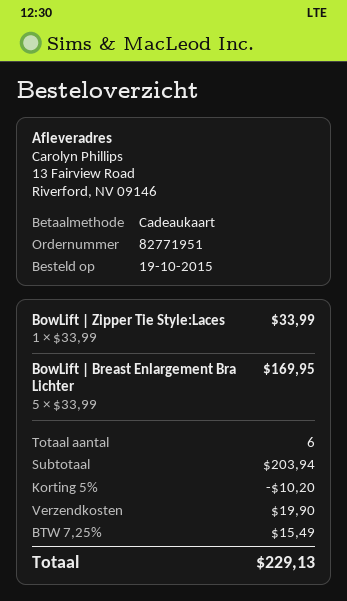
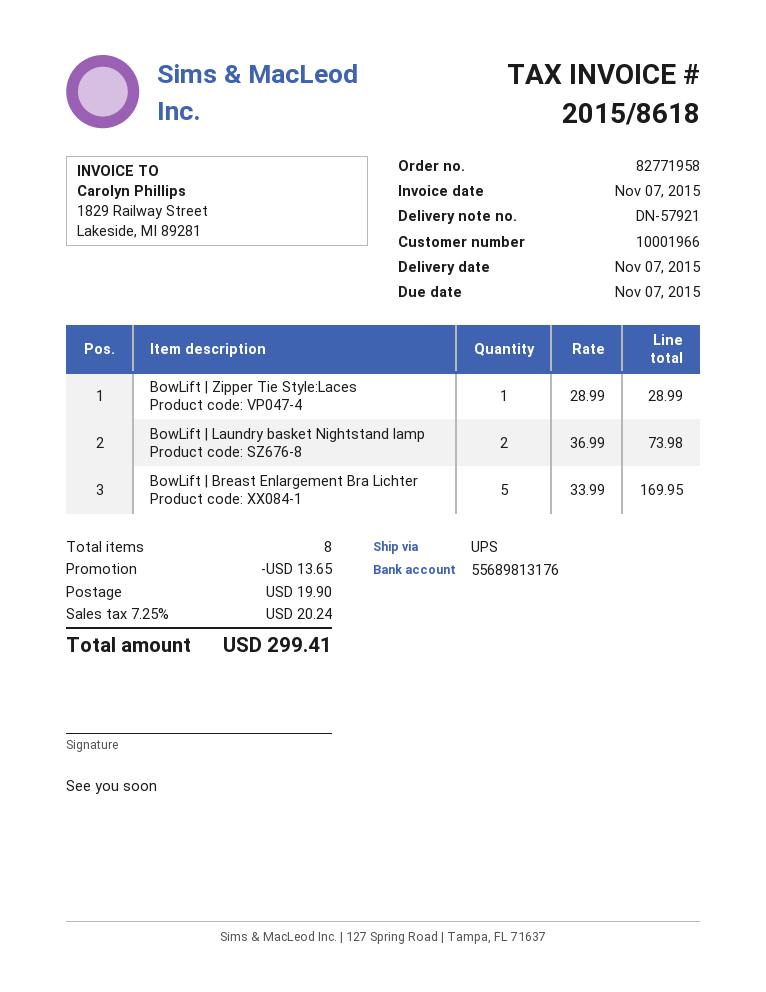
order number: 82771951 -> 82771958
BowLift | Zipper Tie Style:Laces: 1 x 33.99 = 33.99 -> 1 x 28.99 = 28.99
BowLift | Laundry basket Nightstand lamp: none -> 2 x 36.99 = 73.98
total quantity: 6 -> 8
discount: 10.20 -> 13.65
tax: 7.25% = 15.49 -> 7.25% = 20.24
total: 229.13 -> 299.41

